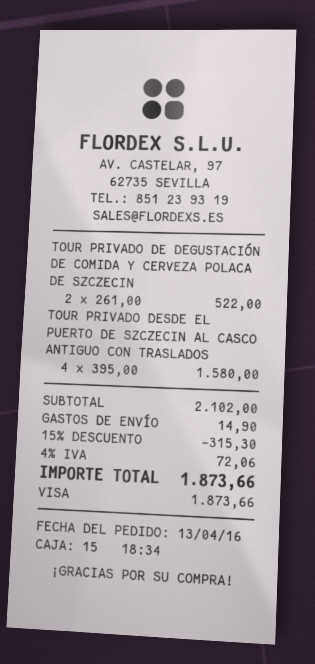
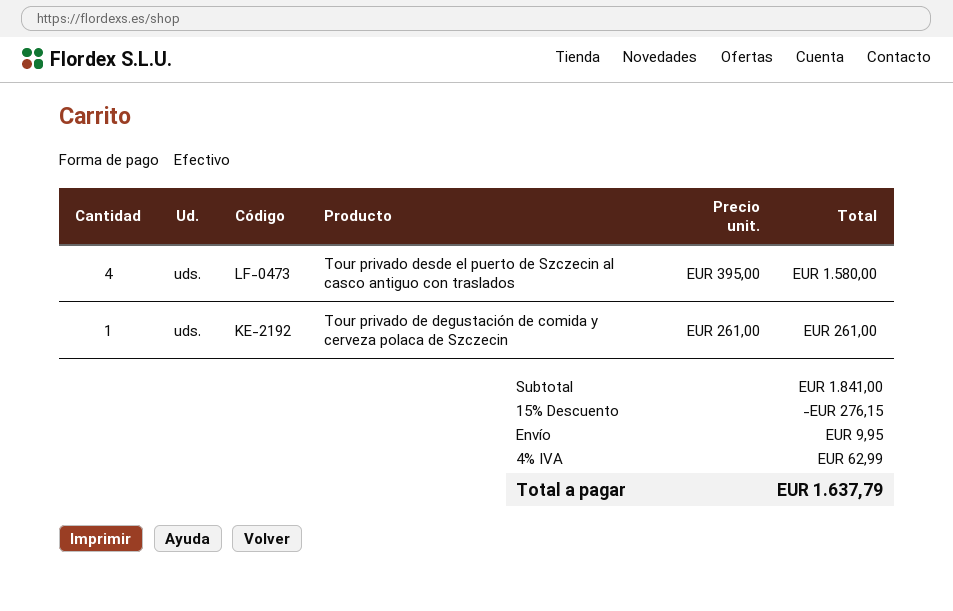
payment method: Visa -> cash
TOUR PRIVADO DE DEGUSTACIÓN DE COMIDA Y CERVEZA POLACA DE SZCZECIN: 2 x 261.00 = 522.00 -> 1 x 261.00 = 261.00
subtotal: 2102.00 -> 1841.00
discount: 15% = 315.30 -> 15% = 276.15
shipping: 14.90 -> 9.95
tax: 4% = 72.06 -> 4% = 62.99
total: 1873.66 -> 1637.79

